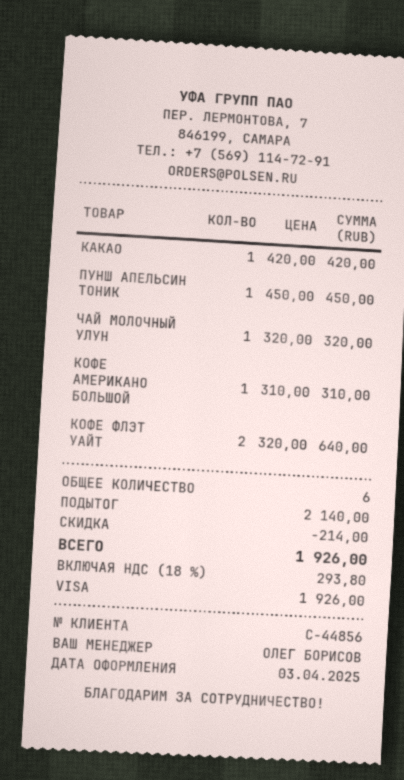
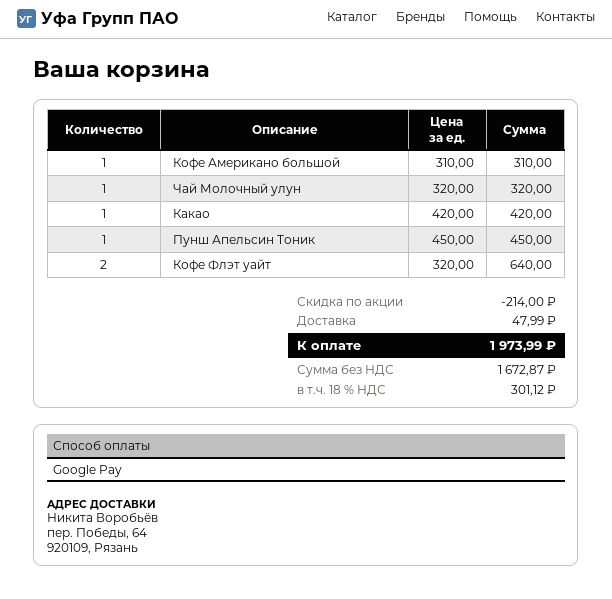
payment method: Visa -> Google Pay
shipping: none -> 47.99
tax: 18% = 293.80 -> 18% = 301.12
total: 1926.00 -> 1973.99

